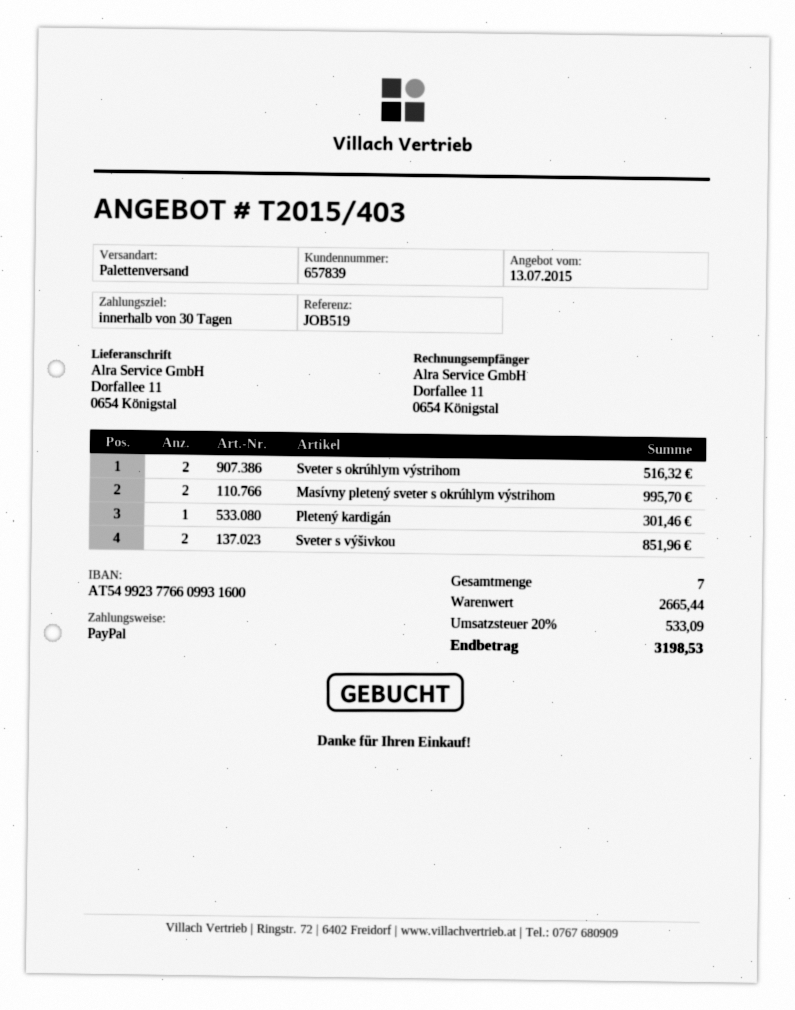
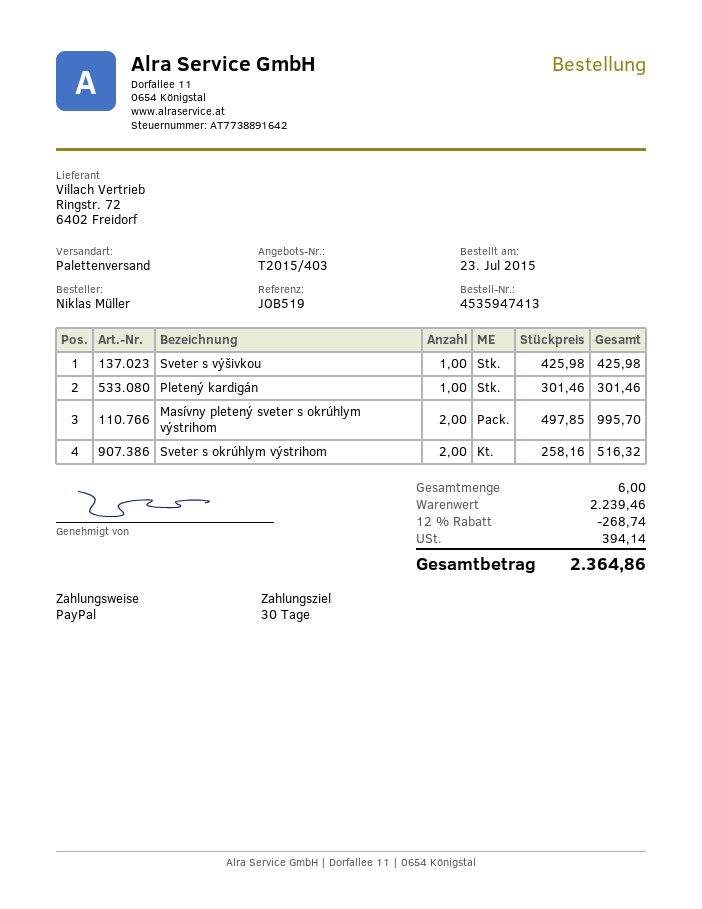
Sveter s výšivkou: 2 for 851.96 -> 1 for 425.98
total quantity: 7 -> 6
subtotal: 2665.44 -> 2239.46
discount: none -> 12% = 268.74
tax: 533.09 -> 394.14
total: 3198.53 -> 2364.86

